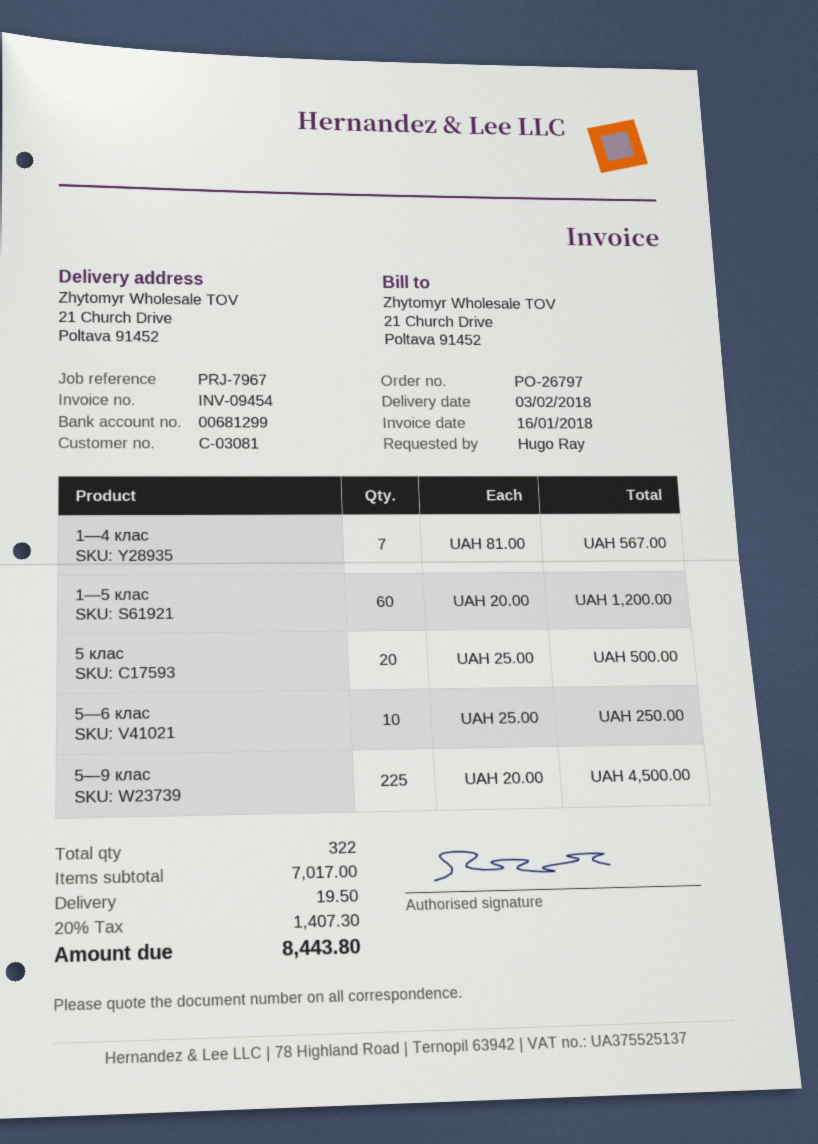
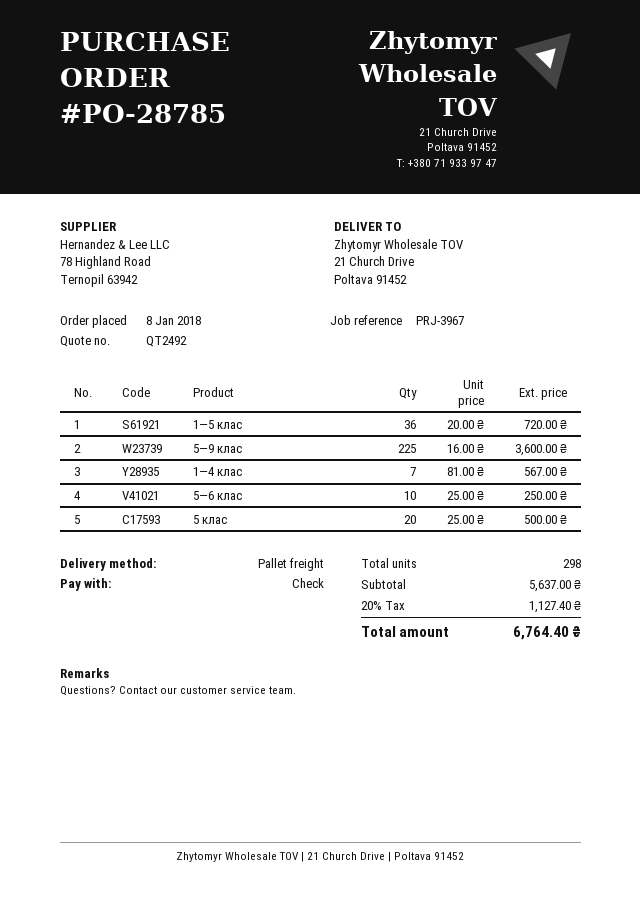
order number: PO-26797 -> PO-28785
reference: PRJ-7967 -> PRJ-3967
1—5 клас: 60 x 20.00 = 1200.00 -> 36 x 20.00 = 720.00
5—9 клас: 225 x 20.00 = 4500.00 -> 225 x 16.00 = 3600.00
total quantity: 322 -> 298
subtotal: 7017.00 -> 5637.00
shipping: 19.50 -> none
tax: 20% = 1407.30 -> 20% = 1127.40
total: 8443.80 -> 6764.40

